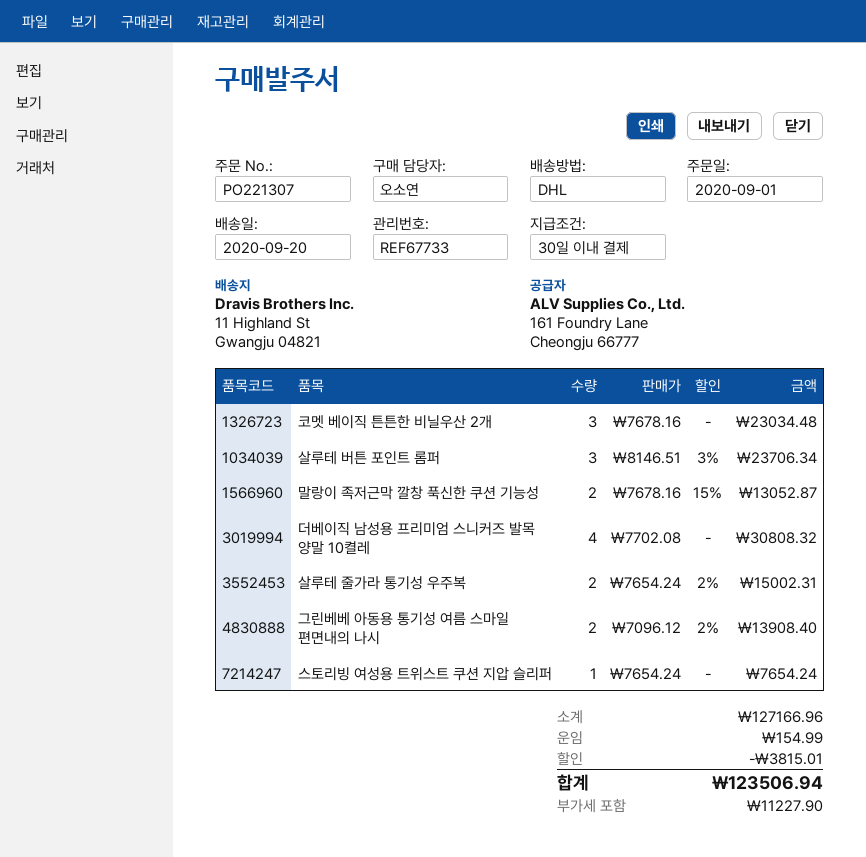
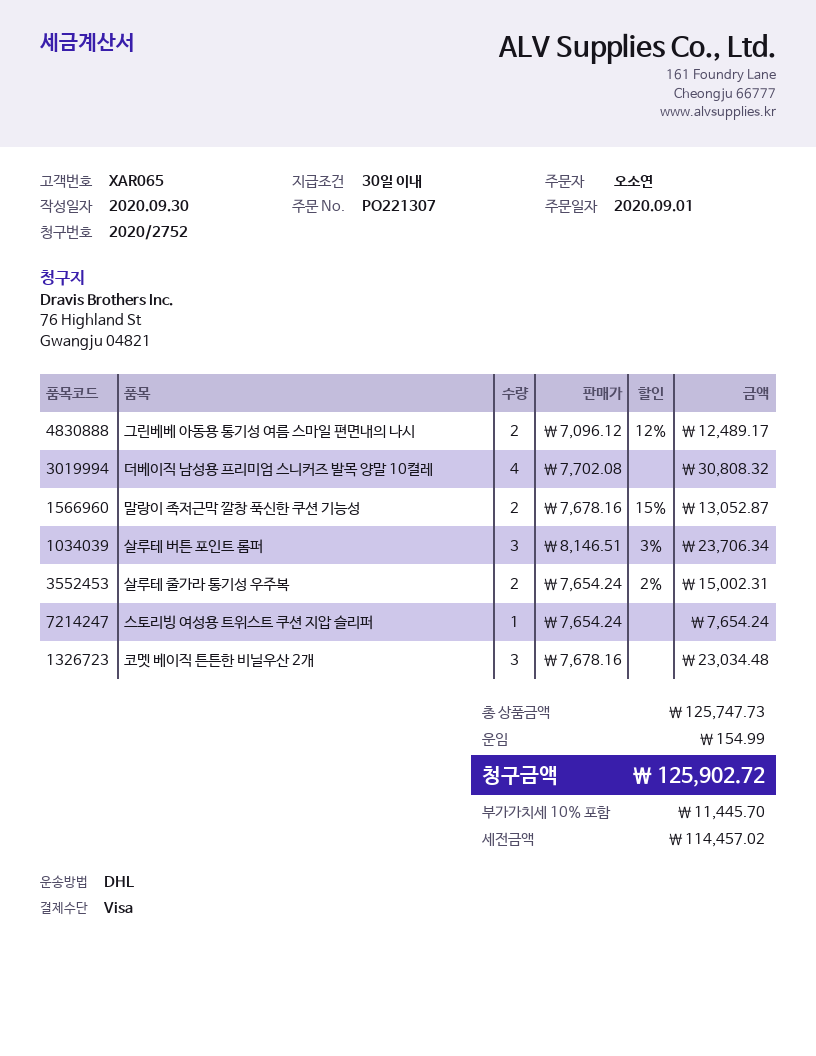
그린베베 아동용 통기성 여름 스마일 편면내의 나시: 2 x 7096.12 - 2% = 13908.40 -> 2 x 7096.12 - 12% = 12489.17
subtotal: 127166.96 -> 125747.73
discount: 3815.01 -> none
tax: 11227.90 -> 11445.70
total: 123506.94 -> 125902.72

